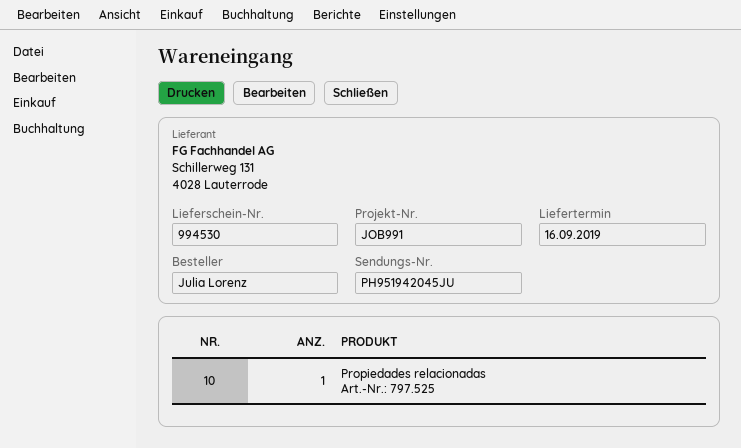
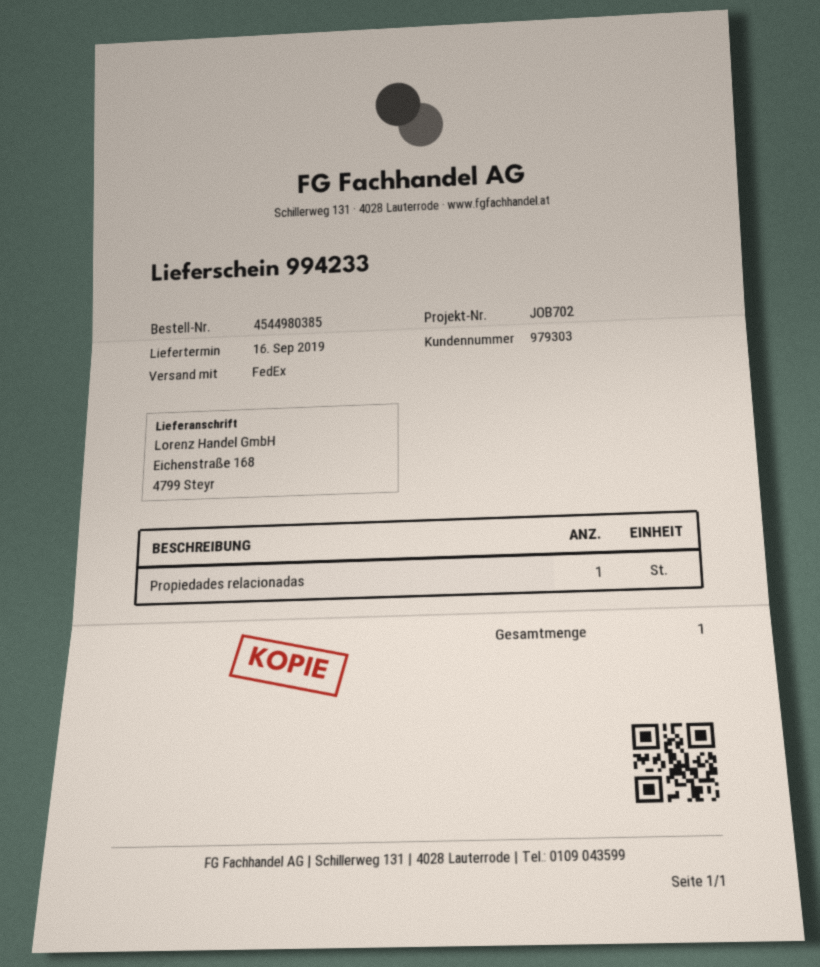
delivery note number: 994530 -> 994233
reference: JOB991 -> JOB702

